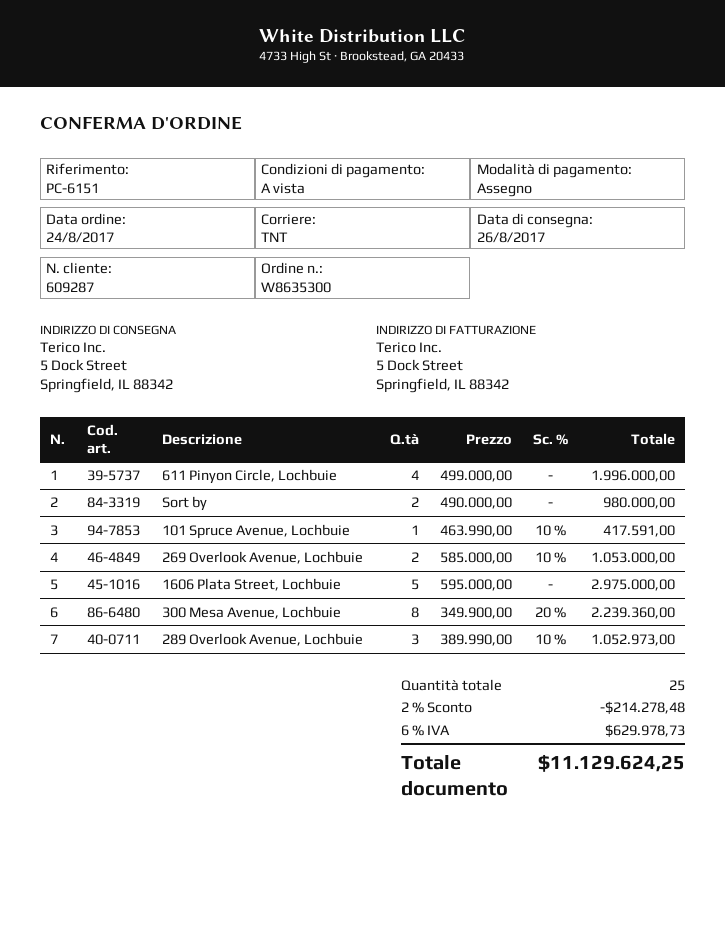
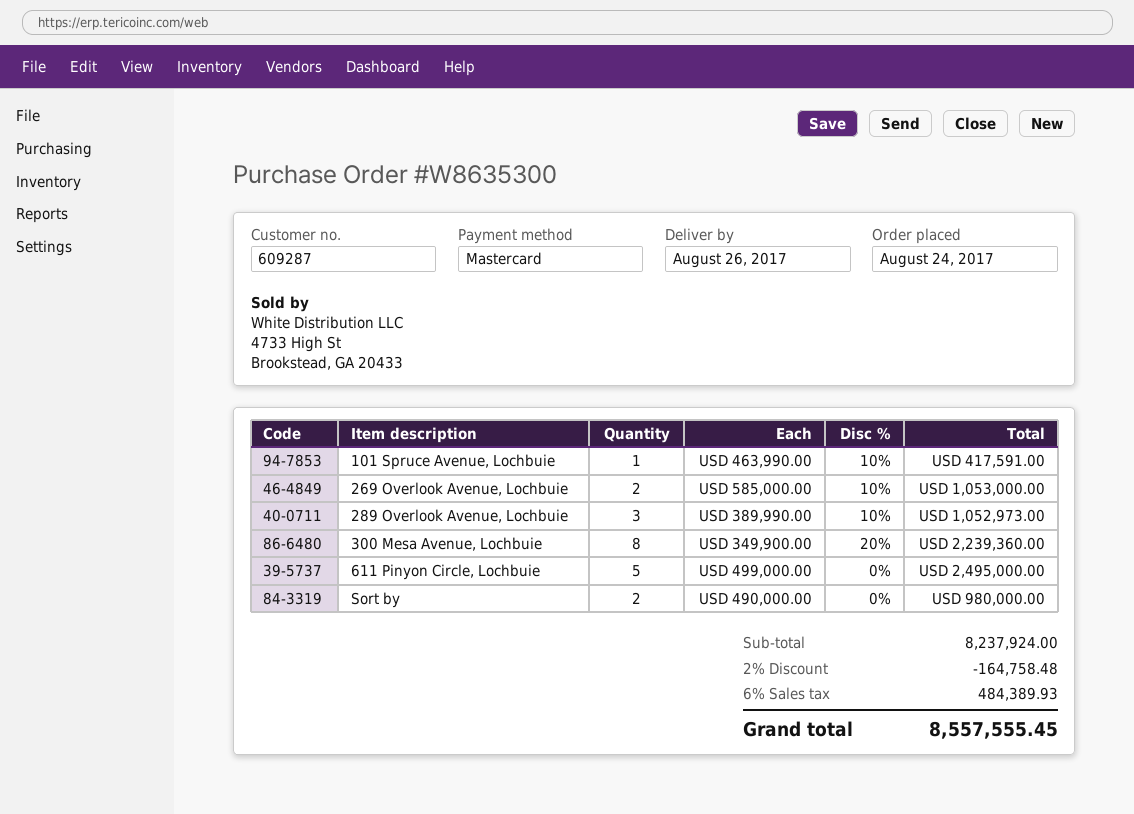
payment method: cheque -> Mastercard
611 Pinyon Circle, Lochbuie: 4 x 499000.00 = 1996000.00 -> 5 x 499000.00 = 2495000.00
1606 Plata Street, Lochbuie: 5 x 595000.00 = 2975000.00 -> none
discount: 2% = 214278.48 -> 2% = 164758.48
tax: 6% = 629978.73 -> 6% = 484389.93
total: 11129624.25 -> 8557555.45

